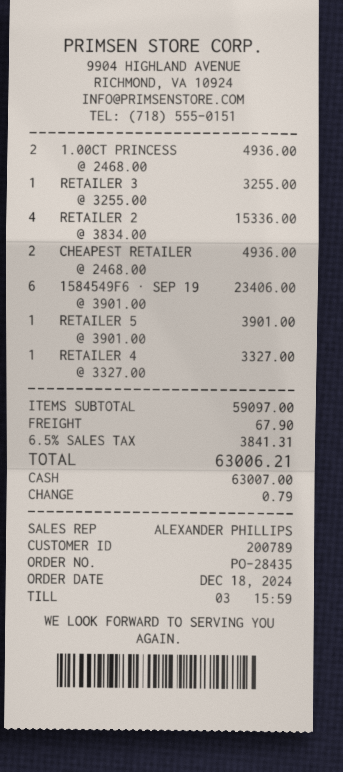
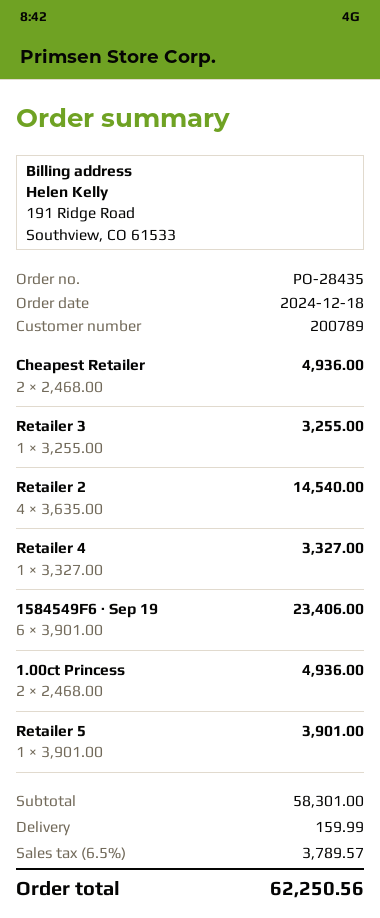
RETAILER 2: 4 x 3834.00 = 15336.00 -> 4 x 3635.00 = 14540.00
subtotal: 59097.00 -> 58301.00
shipping: 67.90 -> 159.99
tax: 6.5% = 3841.31 -> 6.5% = 3789.57
total: 63006.21 -> 62250.56

